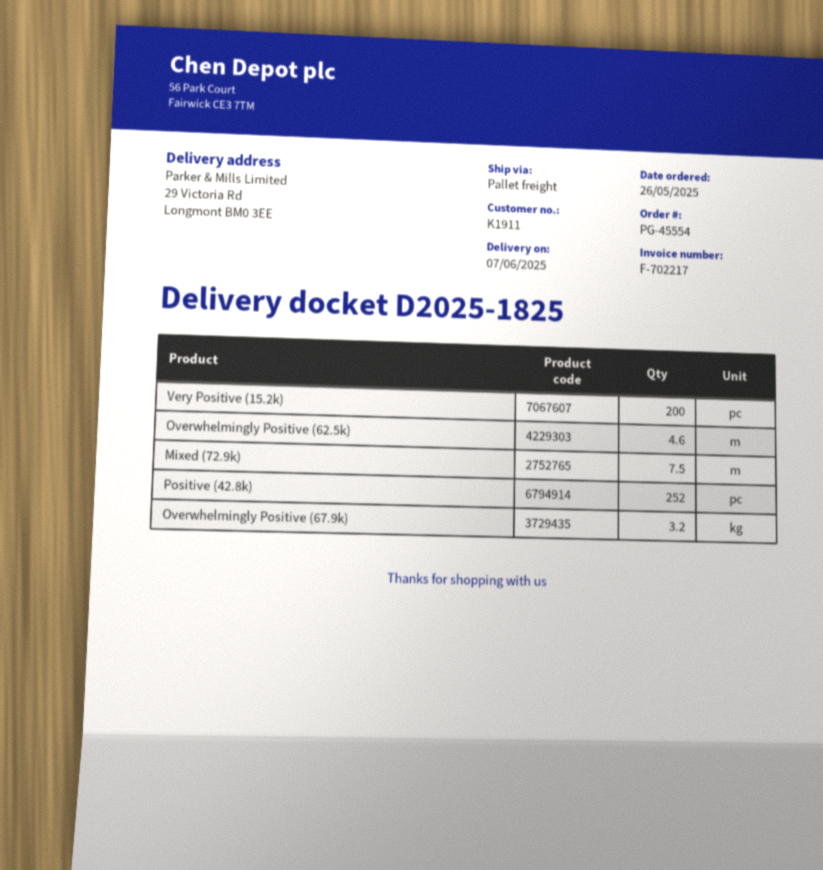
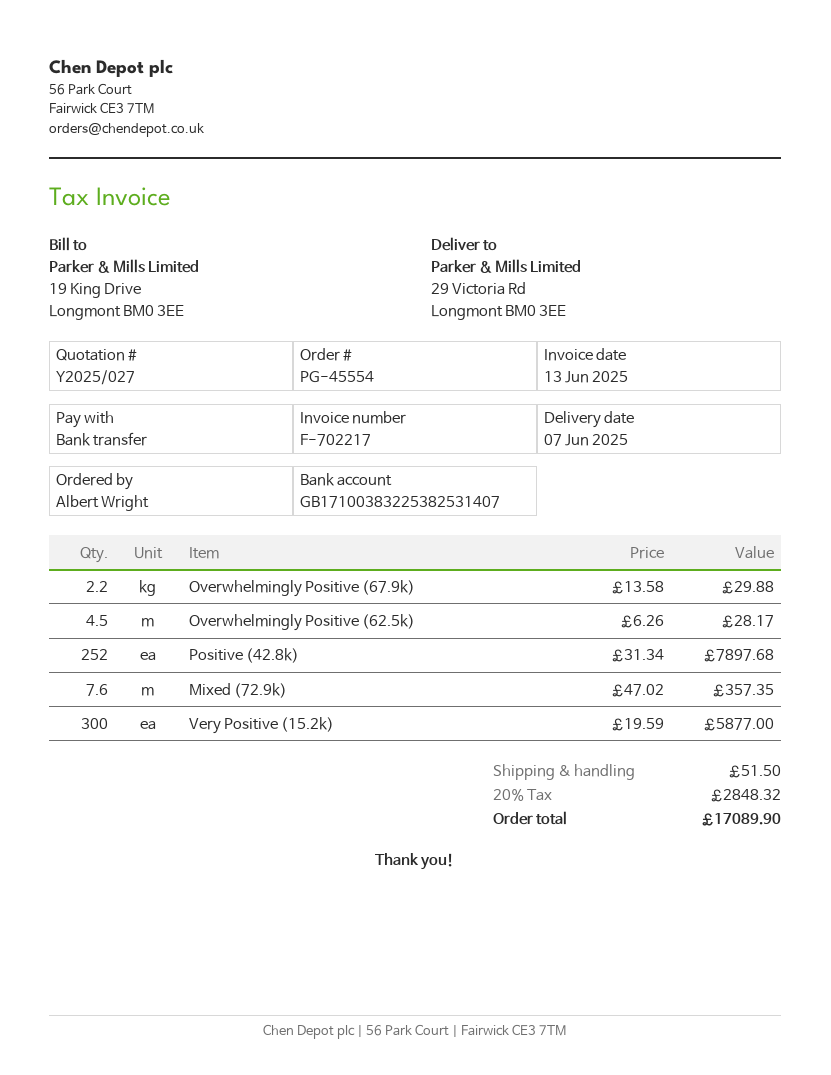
Very Positive (15.2k): 200 -> 300
Overwhelmingly Positive (62.5k): 4.6 -> 4.5
Mixed (72.9k): 7.5 -> 7.6
Overwhelmingly Positive (67.9k): 3.2 -> 2.2

